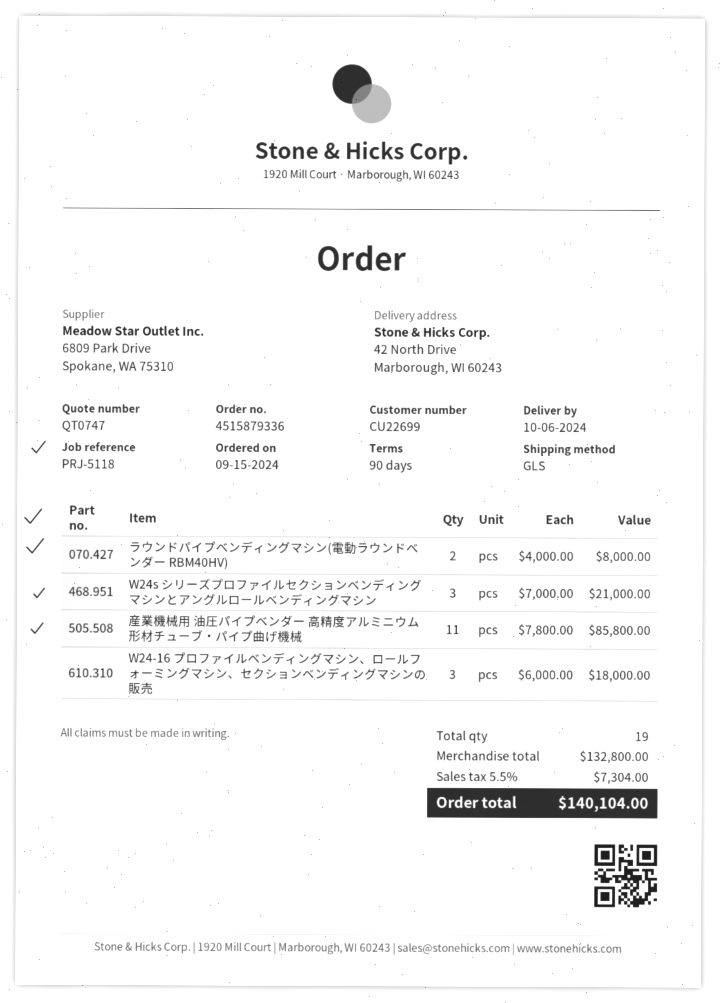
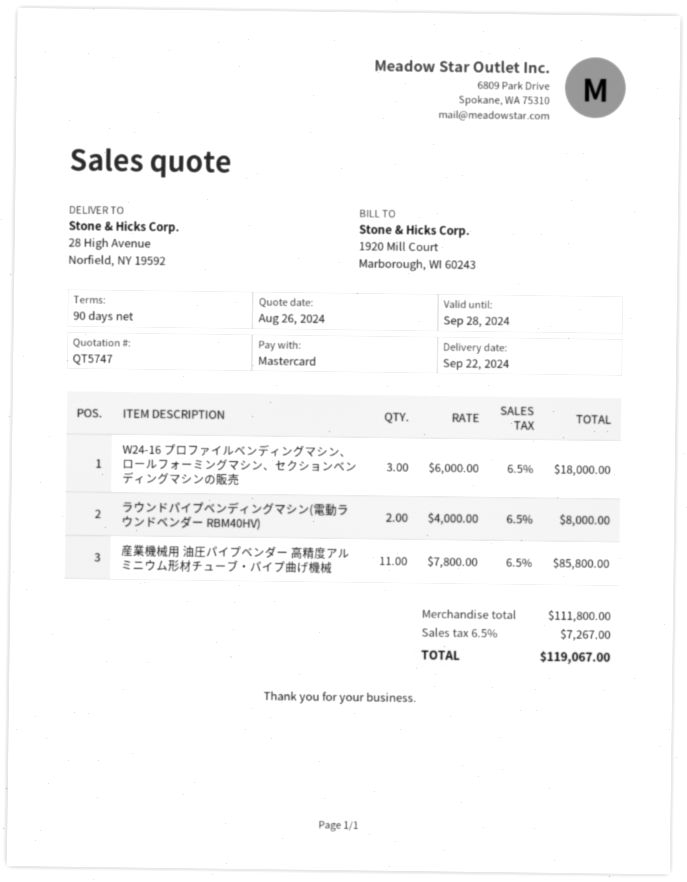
quote number: QT0747 -> QT5747
delivery date: 2024-10-06 -> 2024-09-22
ship to: 42 North Drive, Marborough, WI 60243 -> 28 High Avenue, Norfield, NY 19592
W24s シリーズプロファイルセクションベンディングマシンとアングルロールベンディングマシン: 3 x 7000.00 = 21000.00 -> none
subtotal: 132800.00 -> 111800.00
tax: 5.5% = 7304.00 -> 6.5% = 7267.00
total: 140104.00 -> 119067.00

